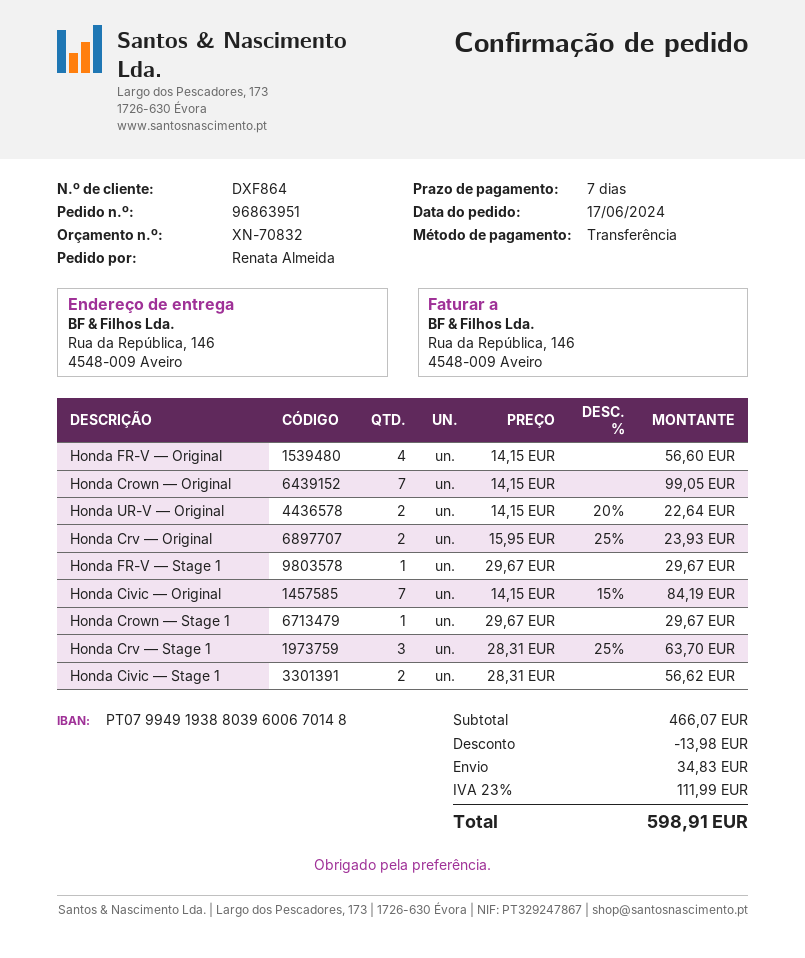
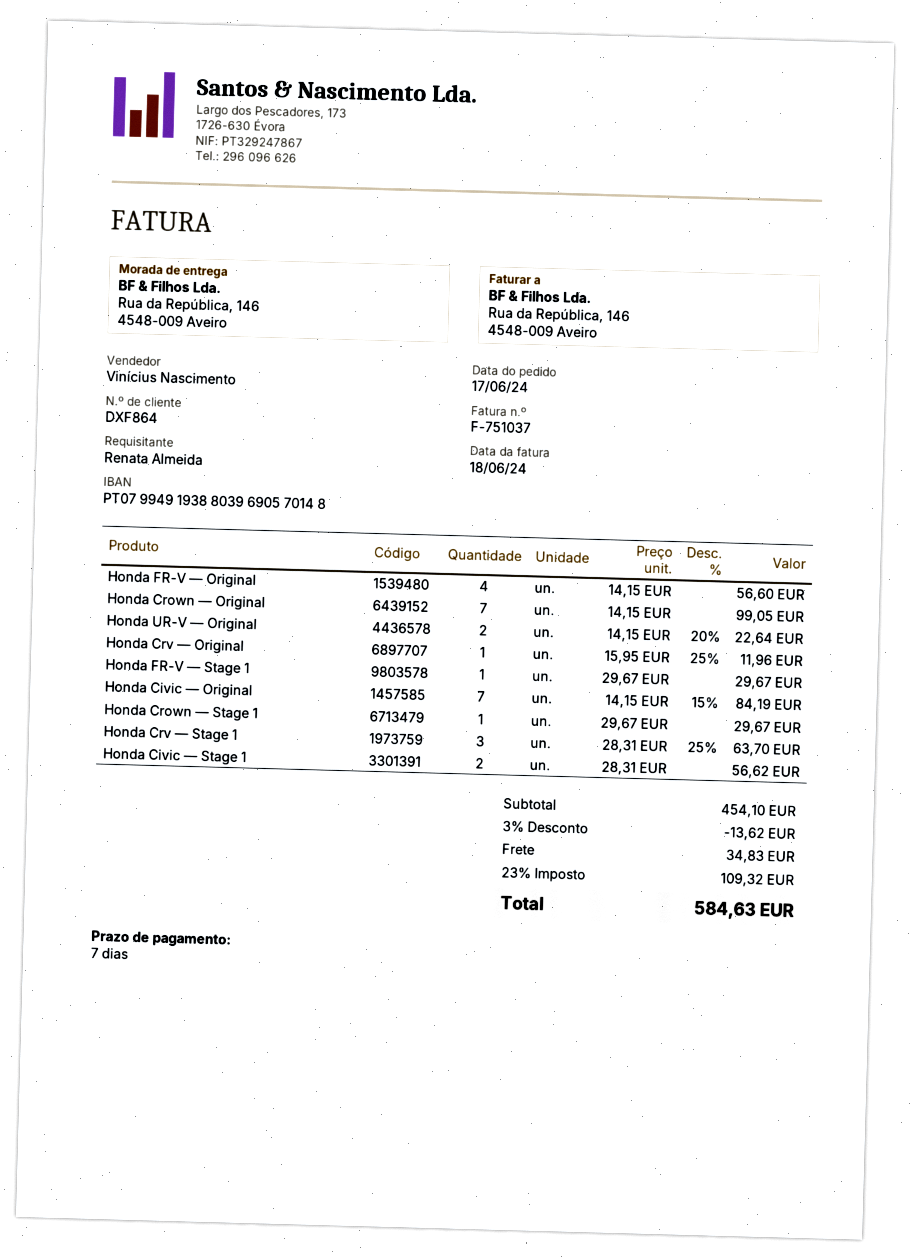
bank account: PT07994919388039600670148 -> PT07994919388039690570148
Honda Crv — Original: 2 x 15.95 - 25% = 23.93 -> 1 x 15.95 - 25% = 11.96
subtotal: 466.07 -> 454.10
discount: 13.98 -> 13.62
tax: 23% = 111.99 -> 23% = 109.32
total: 598.91 -> 584.63

